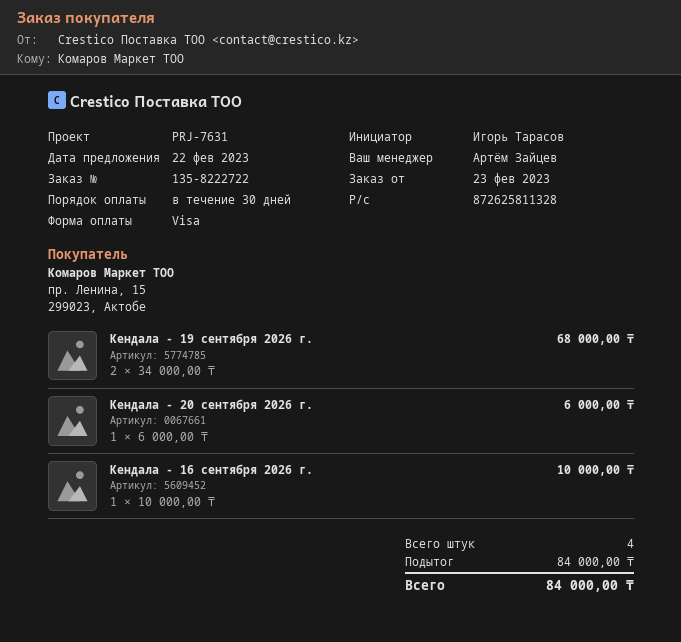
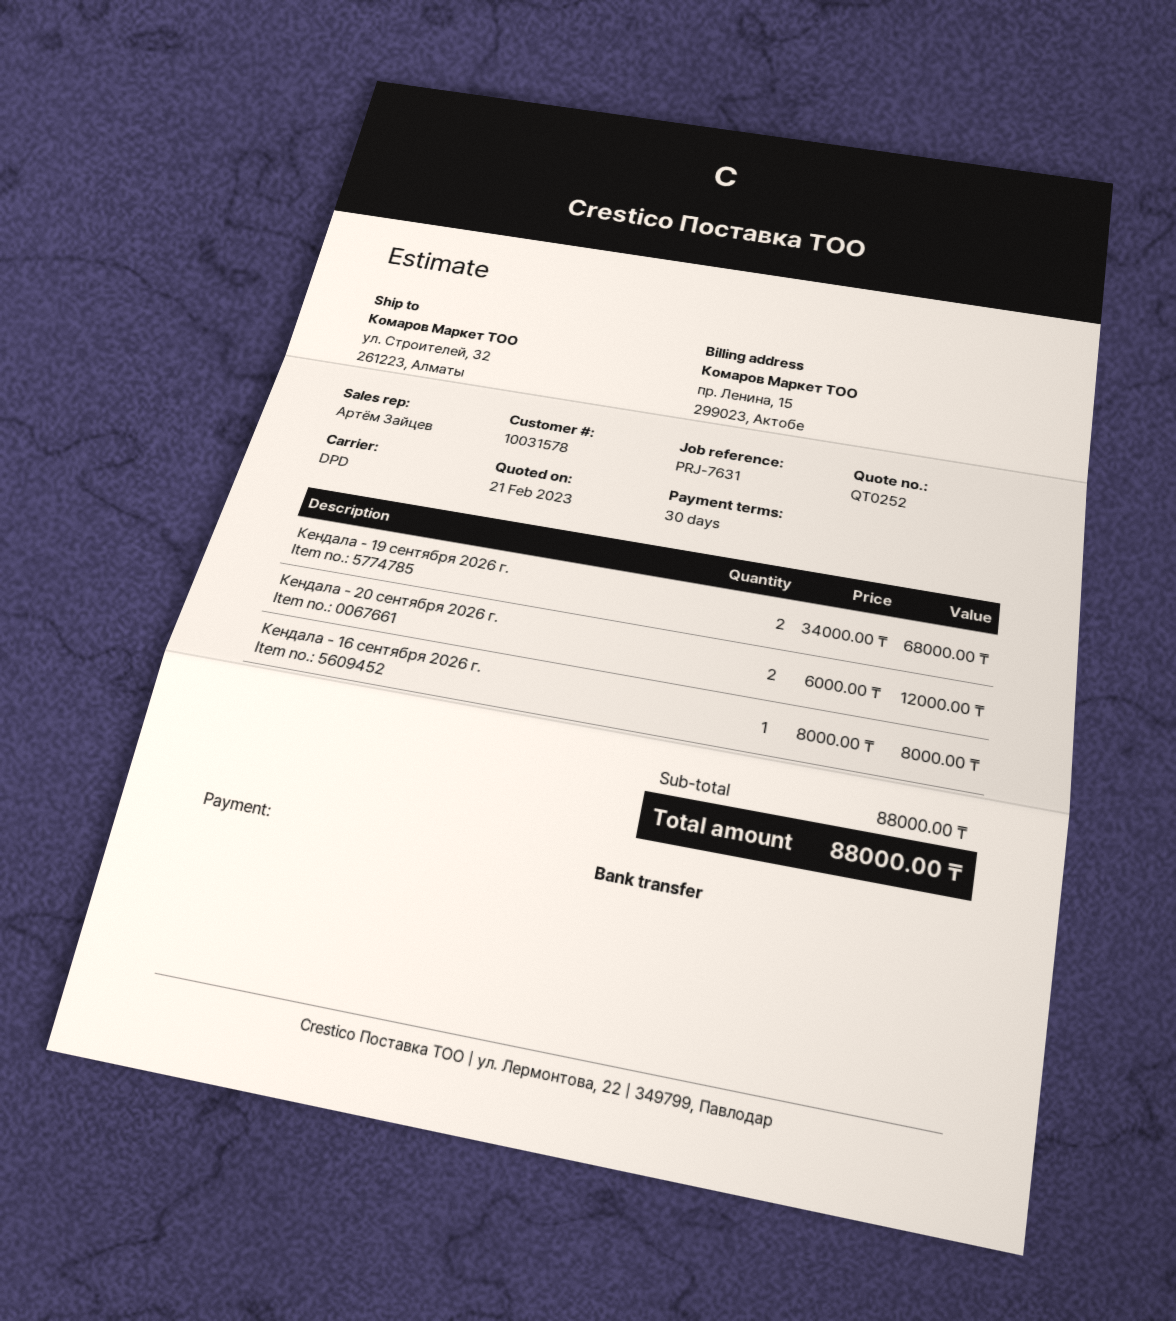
quote date: 2023-02-22 -> 2023-02-21
payment method: Visa -> bank transfer
Кендала - 20 сентября 2026 г.: 1 x 6000.00 = 6000.00 -> 2 x 6000.00 = 12000.00
Кендала - 16 сентября 2026 г.: 1 x 10000.00 = 10000.00 -> 1 x 8000.00 = 8000.00
subtotal: 84000.00 -> 88000.00
total: 84000.00 -> 88000.00

